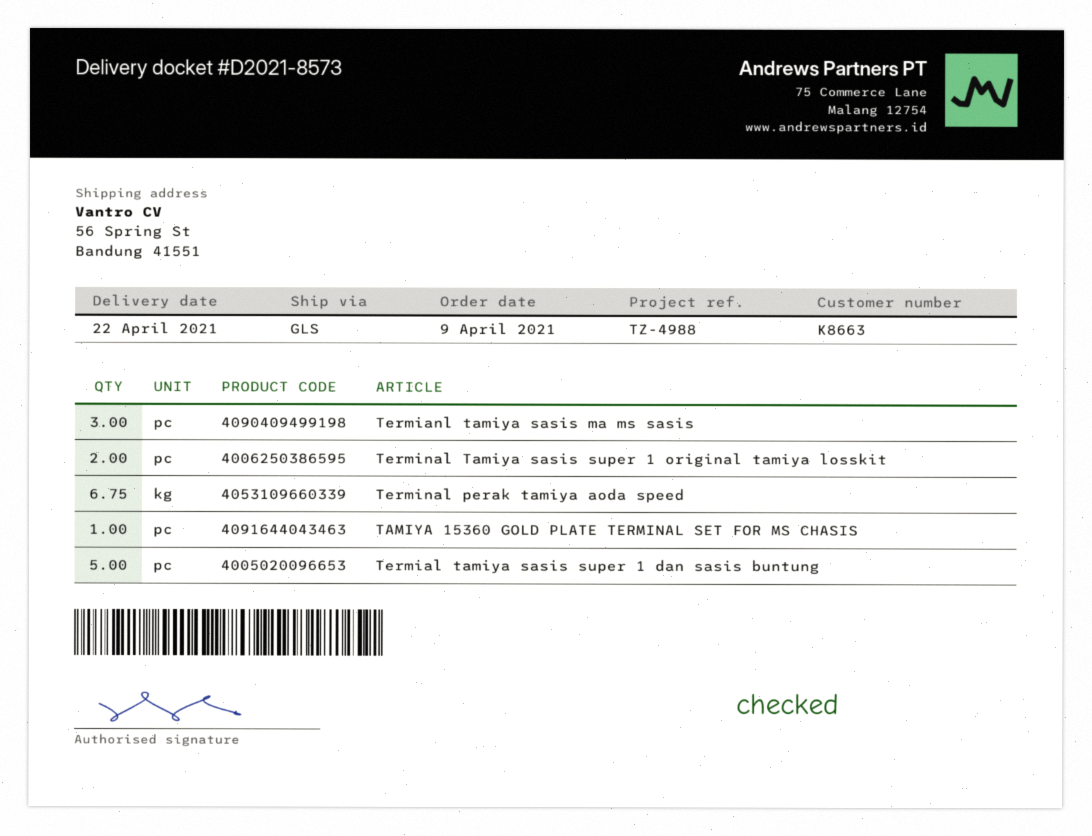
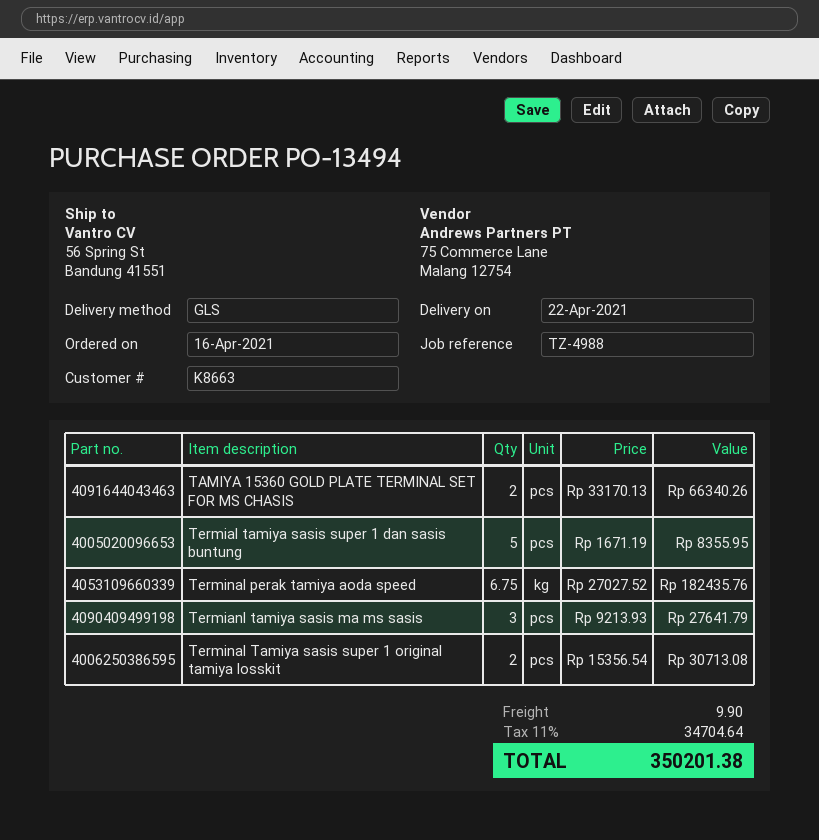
order date: 2021-04-09 -> 2021-04-16
TAMIYA 15360 GOLD PLATE TERMINAL SET FOR MS CHASIS: 1 -> 2

